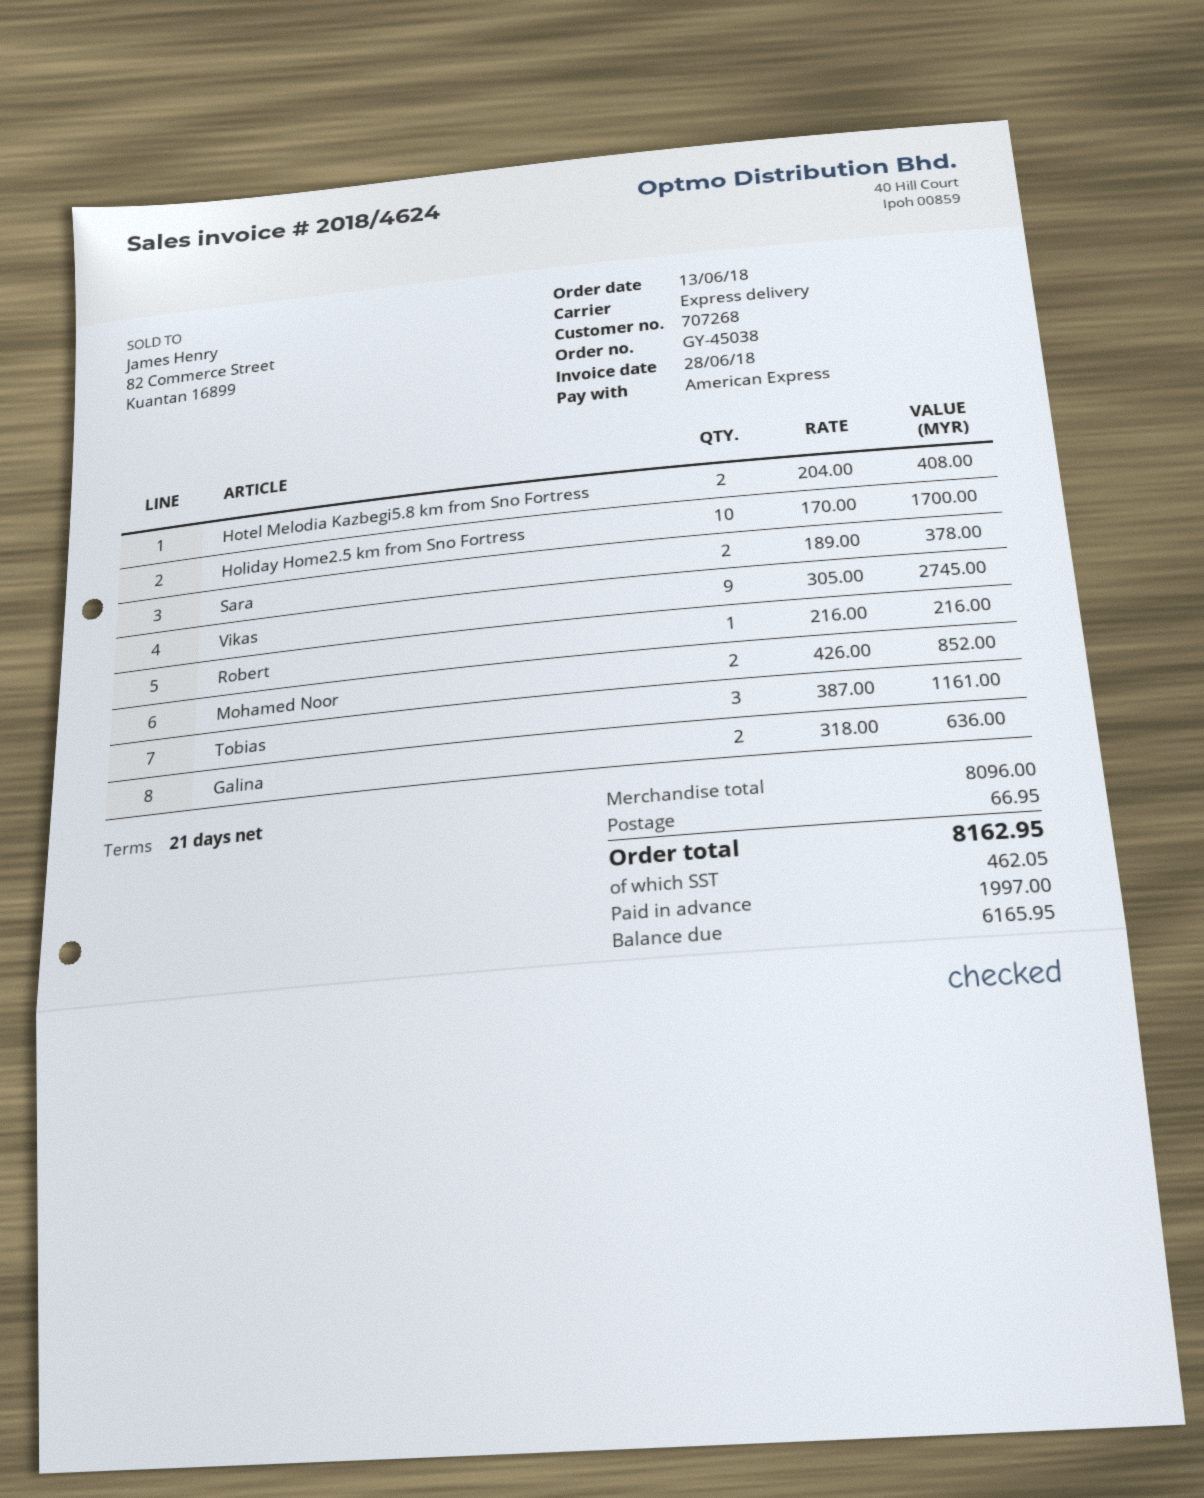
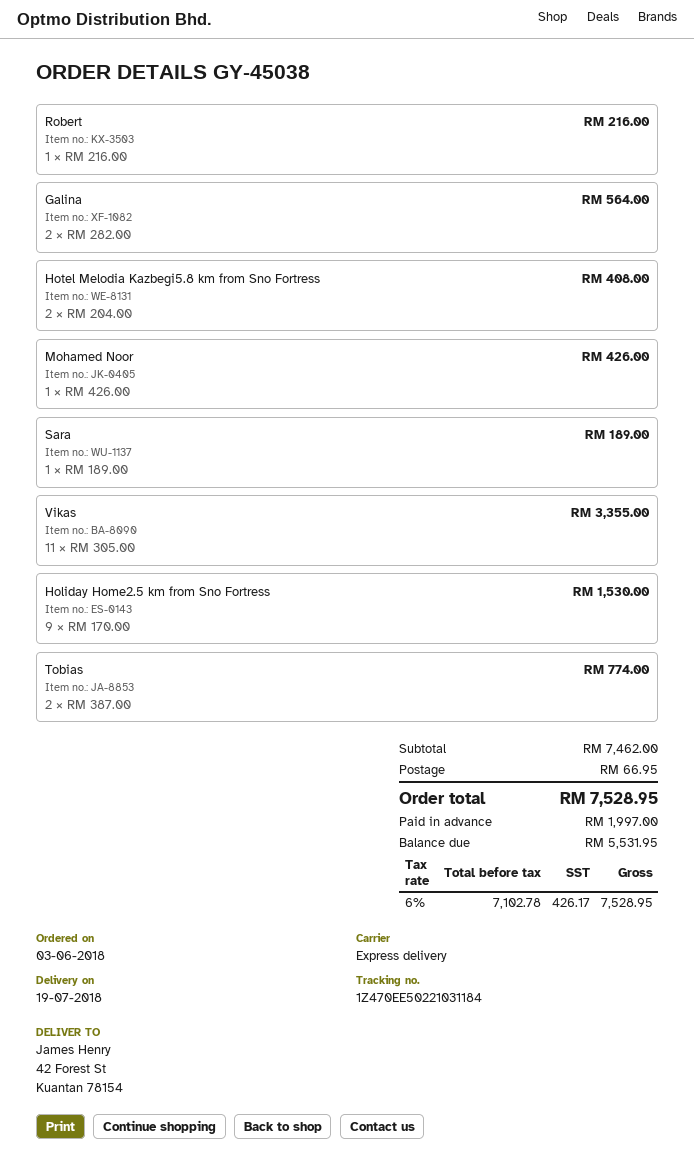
order date: 2018-06-13 -> 2018-06-03
Holiday Home2.5 km from Sno Fortress: 10 x 170.00 = 1700.00 -> 9 x 170.00 = 1530.00
Sara: 2 x 189.00 = 378.00 -> 1 x 189.00 = 189.00
Vikas: 9 x 305.00 = 2745.00 -> 11 x 305.00 = 3355.00
Mohamed Noor: 2 x 426.00 = 852.00 -> 1 x 426.00 = 426.00
Tobias: 3 x 387.00 = 1161.00 -> 2 x 387.00 = 774.00
Galina: 2 x 318.00 = 636.00 -> 2 x 282.00 = 564.00
subtotal: 8096.00 -> 7462.00
tax: 462.05 -> 426.17
total: 8162.95 -> 7528.95
balance: 6165.95 -> 5531.95

